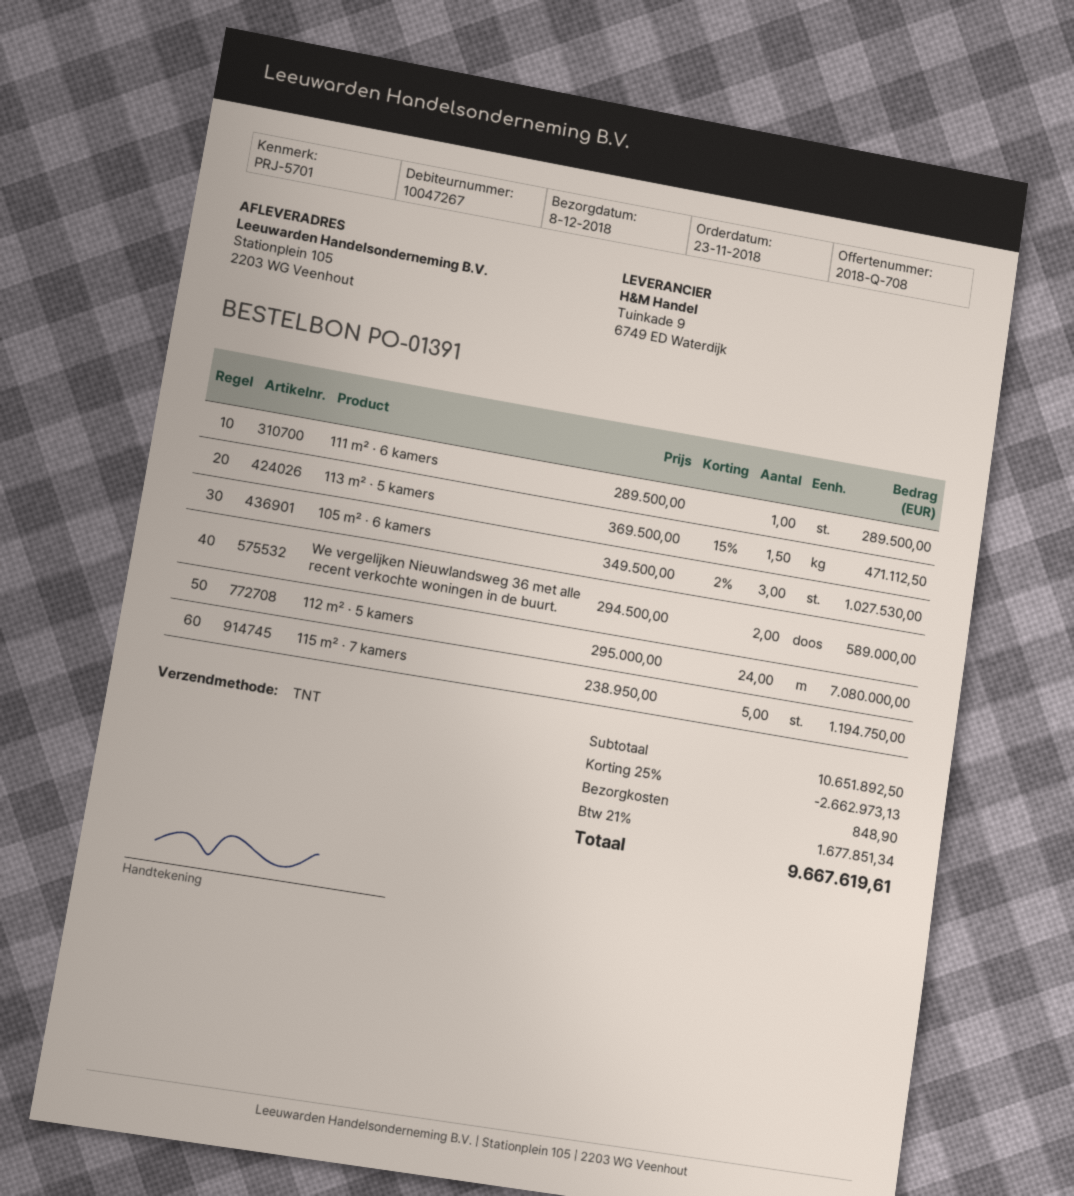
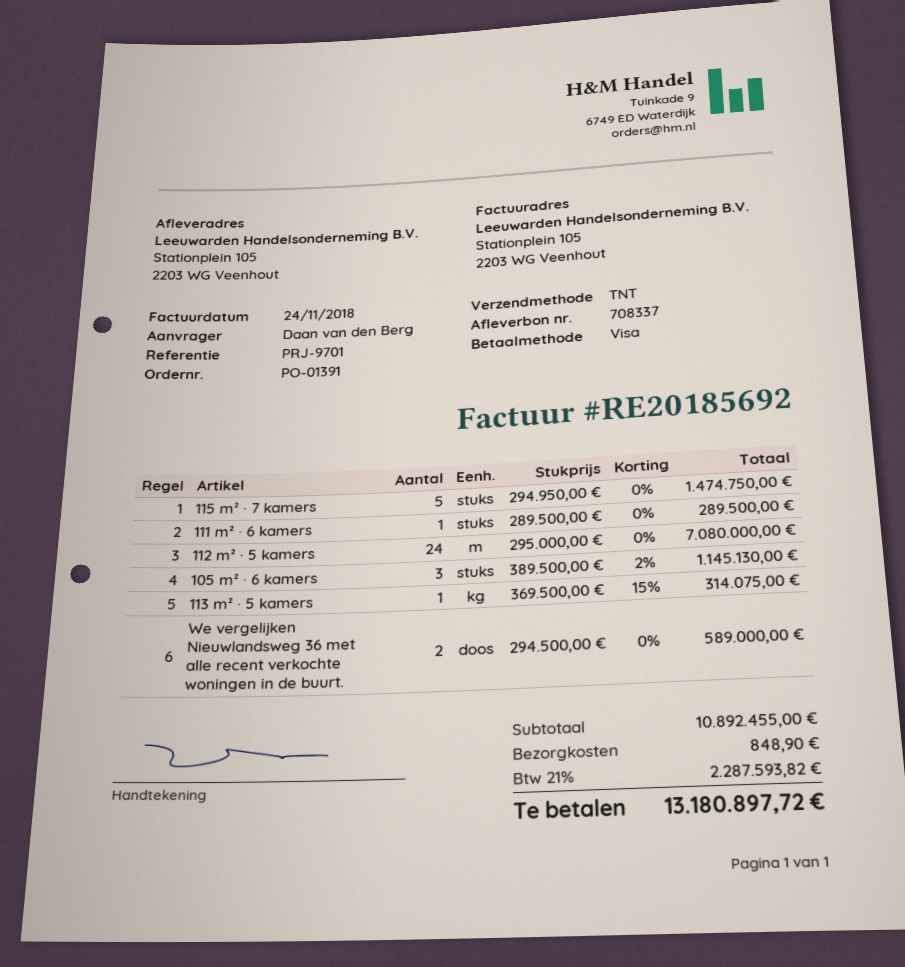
reference: PRJ-5701 -> PRJ-9701
113 m² · 5 kamers: 1.5 x 369500.00 - 15% = 471112.50 -> 1 x 369500.00 - 15% = 314075.00
105 m² · 6 kamers: 3 x 349500.00 - 2% = 1027530.00 -> 3 x 389500.00 - 2% = 1145130.00
115 m² · 7 kamers: 5 x 238950.00 = 1194750.00 -> 5 x 294950.00 = 1474750.00
subtotal: 10651892.50 -> 10892455.00
discount: 25% = 2662973.13 -> none
tax: 21% = 1677851.34 -> 21% = 2287593.82
total: 9667619.61 -> 13180897.72

